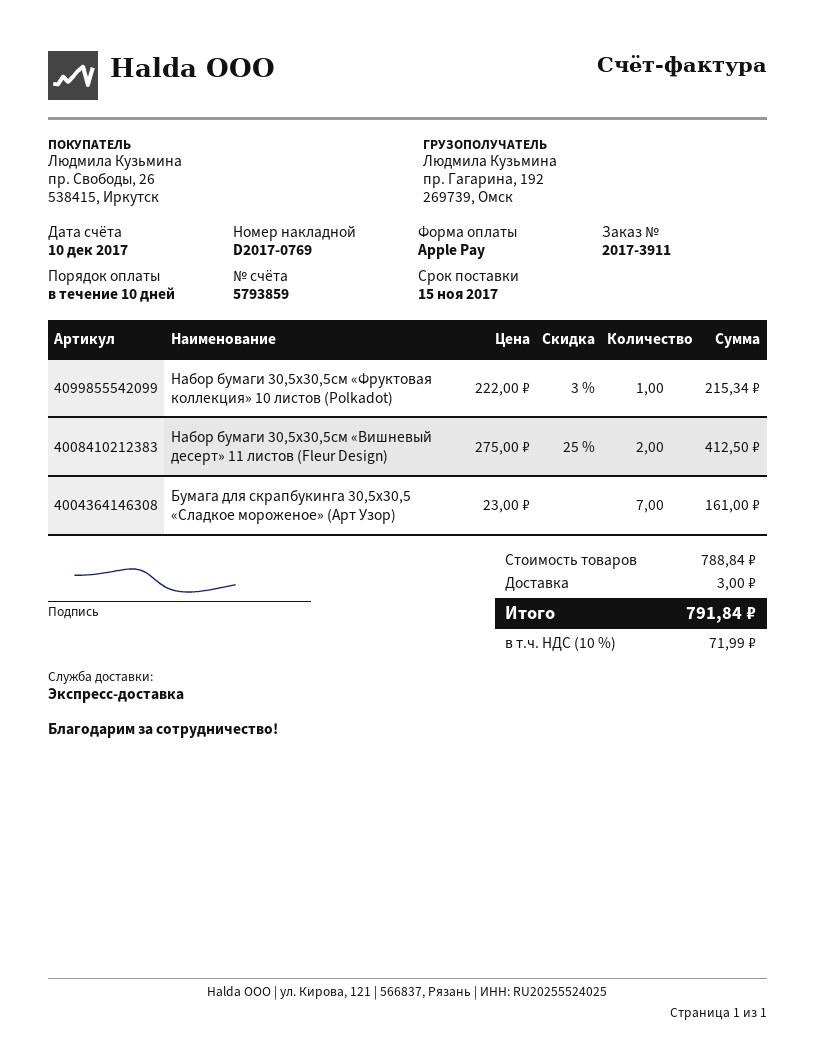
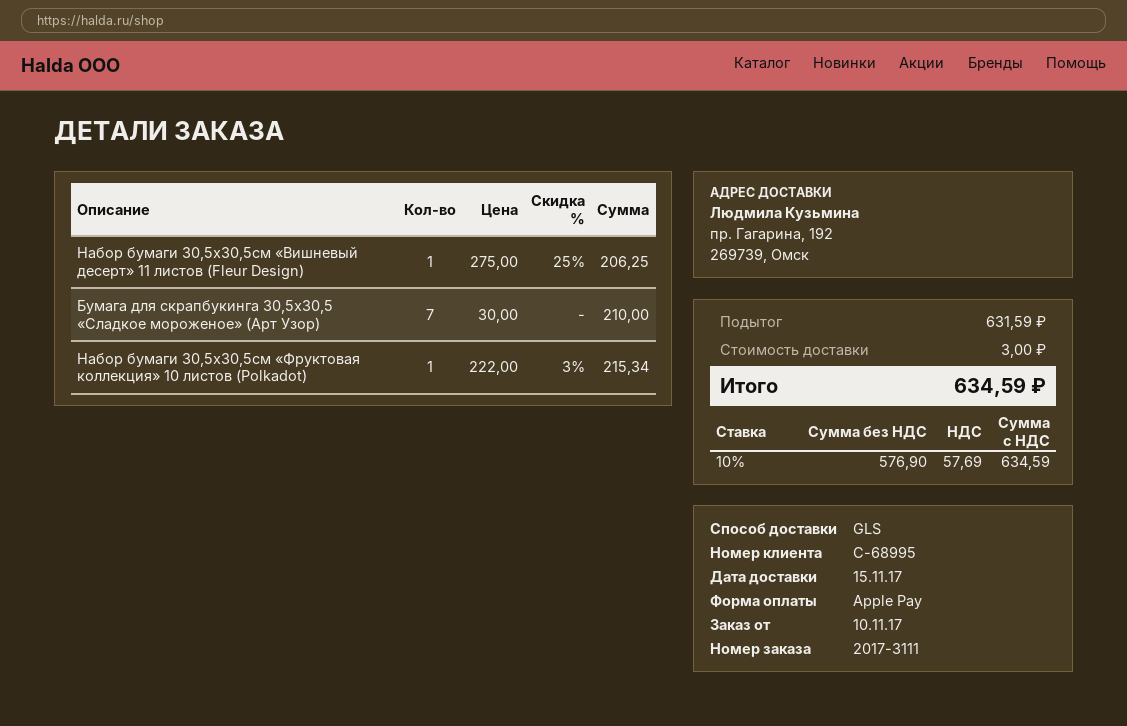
order number: 2017-3911 -> 2017-3111
shipping method: express -> GLS
Набор бумаги 30,5х30,5см «Вишневый десерт» 11 листов (Fleur Design): 2 x 275.00 - 25% = 412.50 -> 1 x 275.00 - 25% = 206.25
Бумага для скрапбукинга 30,5х30,5 «Сладкое мороженое» (Арт Узор): 7 x 23.00 = 161.00 -> 7 x 30.00 = 210.00
subtotal: 788.84 -> 631.59
tax: 10% = 71.99 -> 10% = 57.69
total: 791.84 -> 634.59

